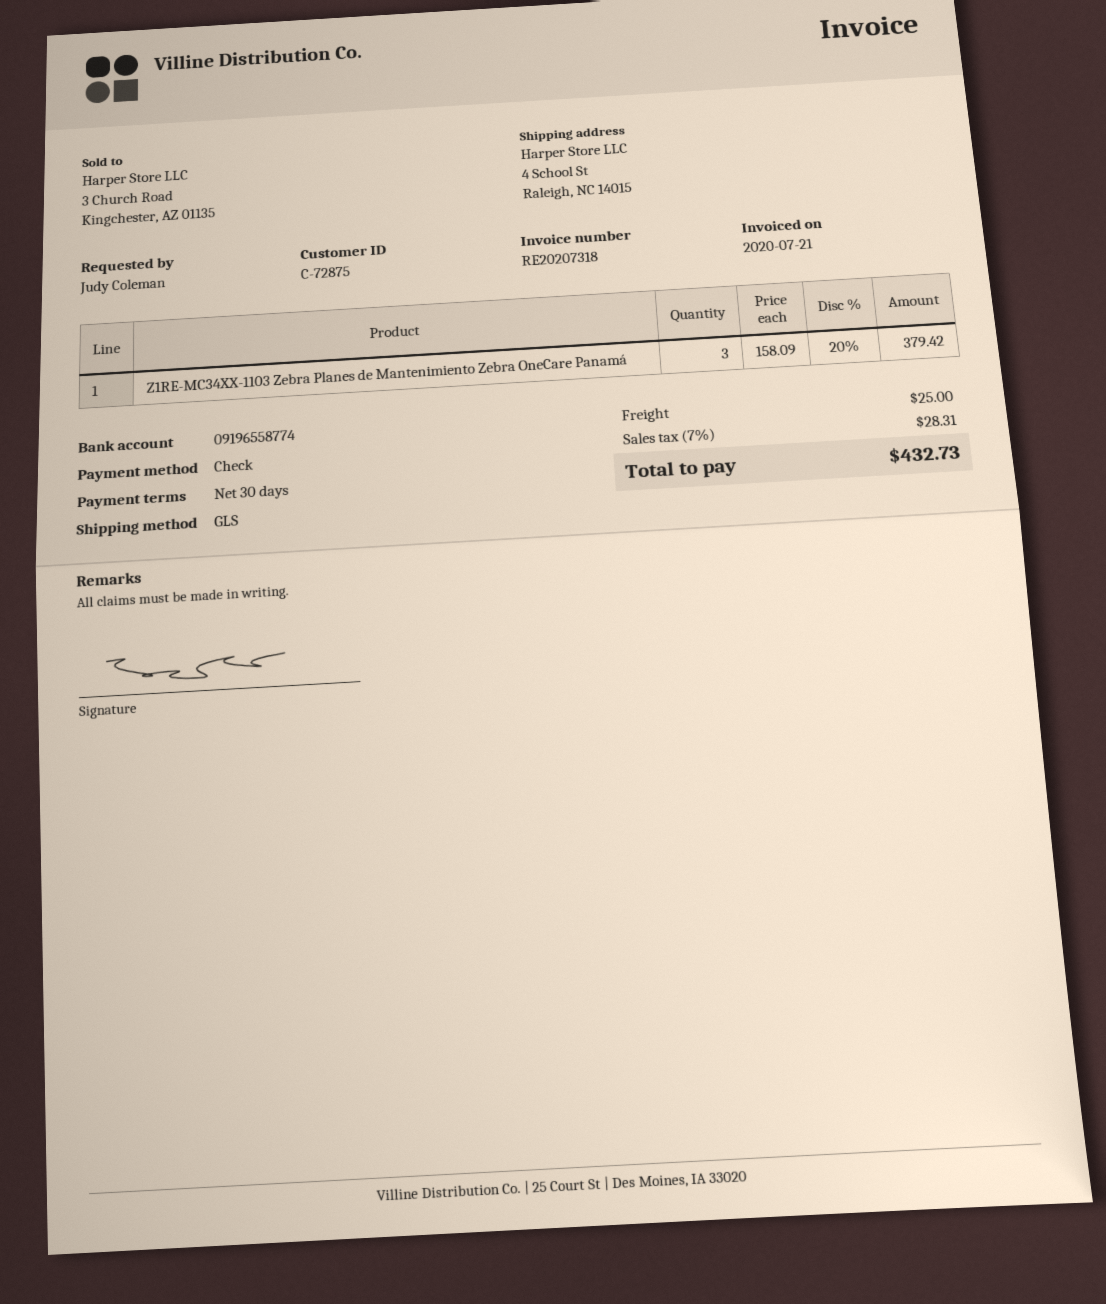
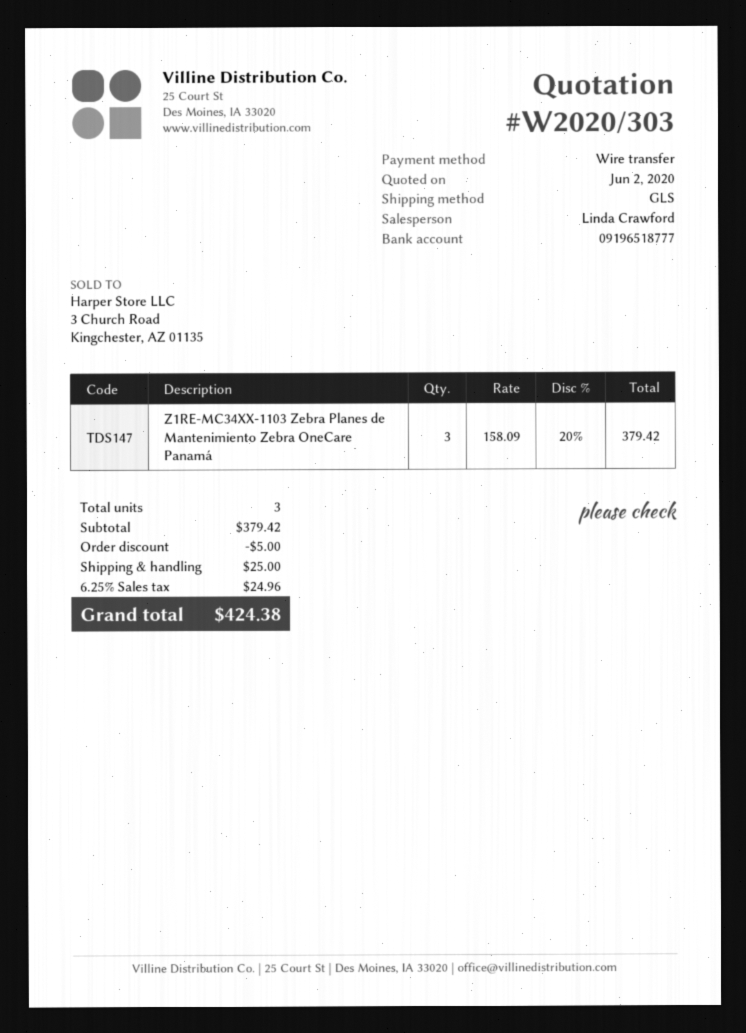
payment method: cheque -> bank transfer
bank account: 09196558774 -> 09196518777
discount: none -> 5.00
tax: 7% = 28.31 -> 6.25% = 24.96
total: 432.73 -> 424.38

